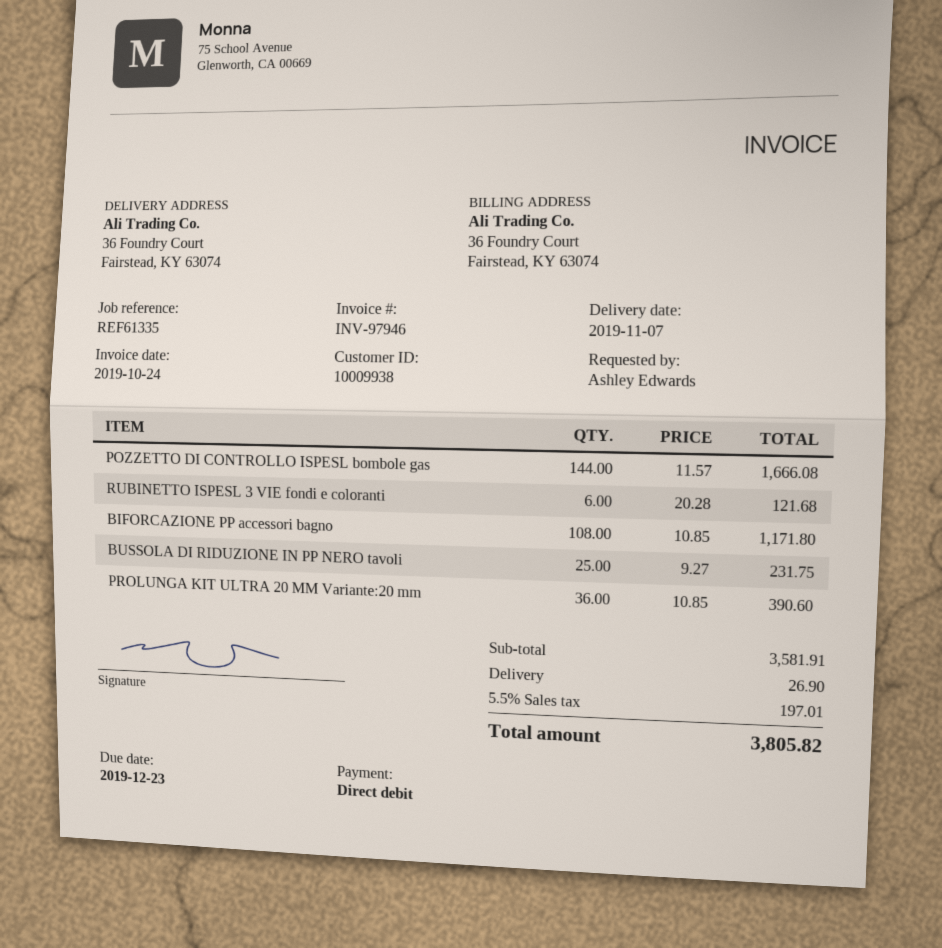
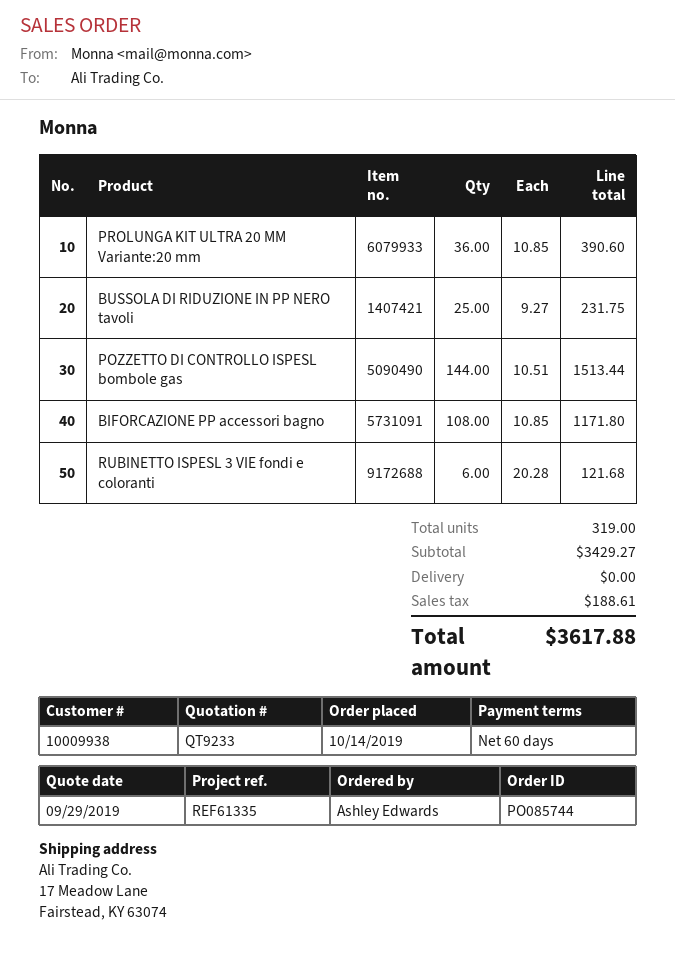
ship to: 36 Foundry Court, Fairstead, KY 63074 -> 17 Meadow Lane, Fairstead, KY 63074
POZZETTO DI CONTROLLO ISPESL bombole gas: 144 x 11.57 = 1666.08 -> 144 x 10.51 = 1513.44
subtotal: 3581.91 -> 3429.27
shipping: 26.90 -> 0.00
tax: 197.01 -> 188.61
total: 3805.82 -> 3617.88

